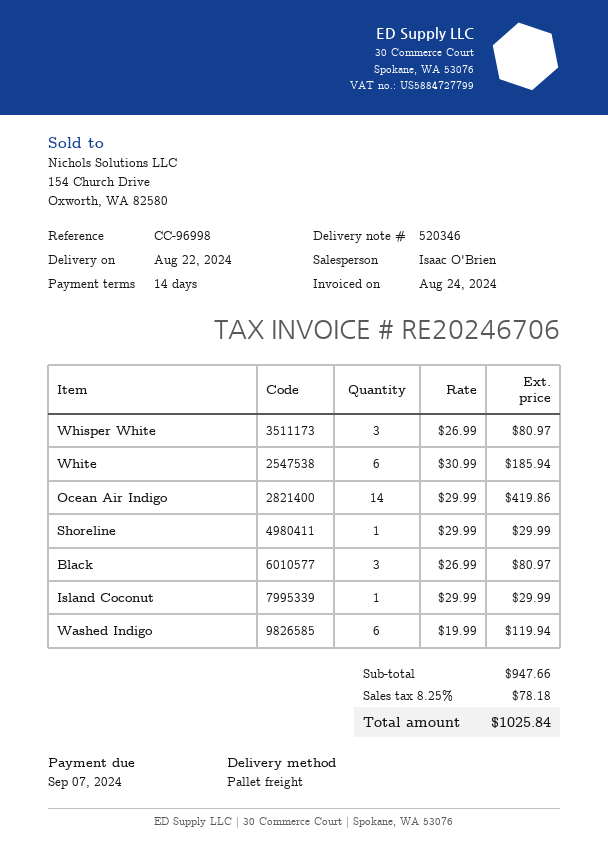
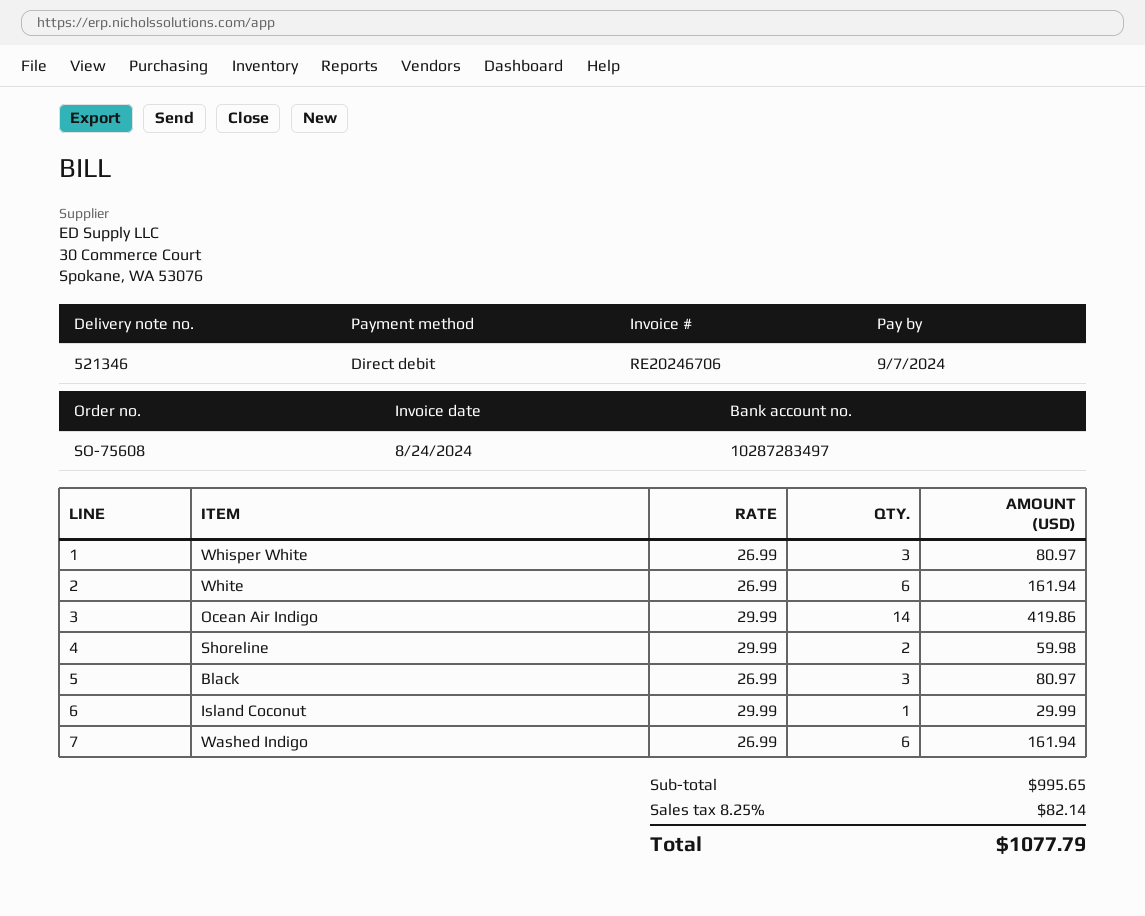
delivery note number: 520346 -> 521346
White: 6 x 30.99 = 185.94 -> 6 x 26.99 = 161.94
Shoreline: 1 x 29.99 = 29.99 -> 2 x 29.99 = 59.98
Washed Indigo: 6 x 19.99 = 119.94 -> 6 x 26.99 = 161.94
subtotal: 947.66 -> 995.65
tax: 8.25% = 78.18 -> 8.25% = 82.14
total: 1025.84 -> 1077.79

